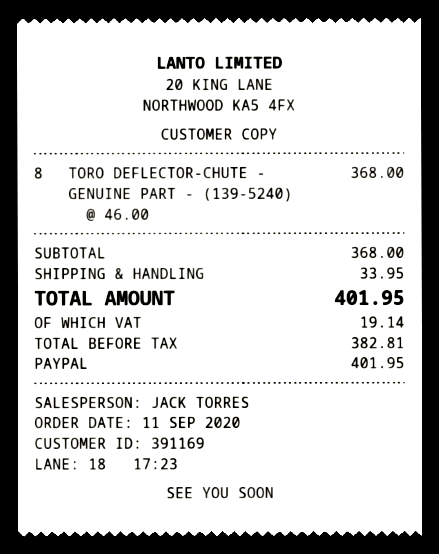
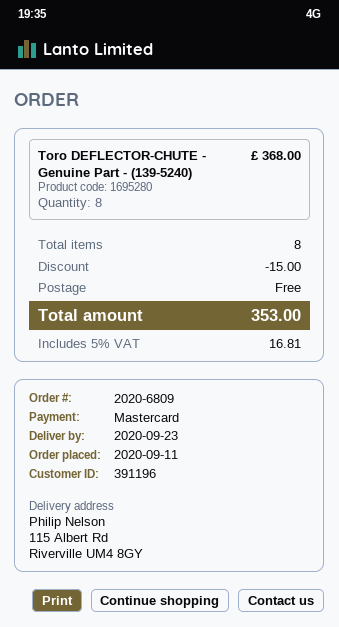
customer number: 391169 -> 391196
payment method: PayPal -> Mastercard
discount: none -> 15.00
shipping: 33.95 -> 0.00
tax: 19.14 -> 16.81
total: 401.95 -> 353.00

